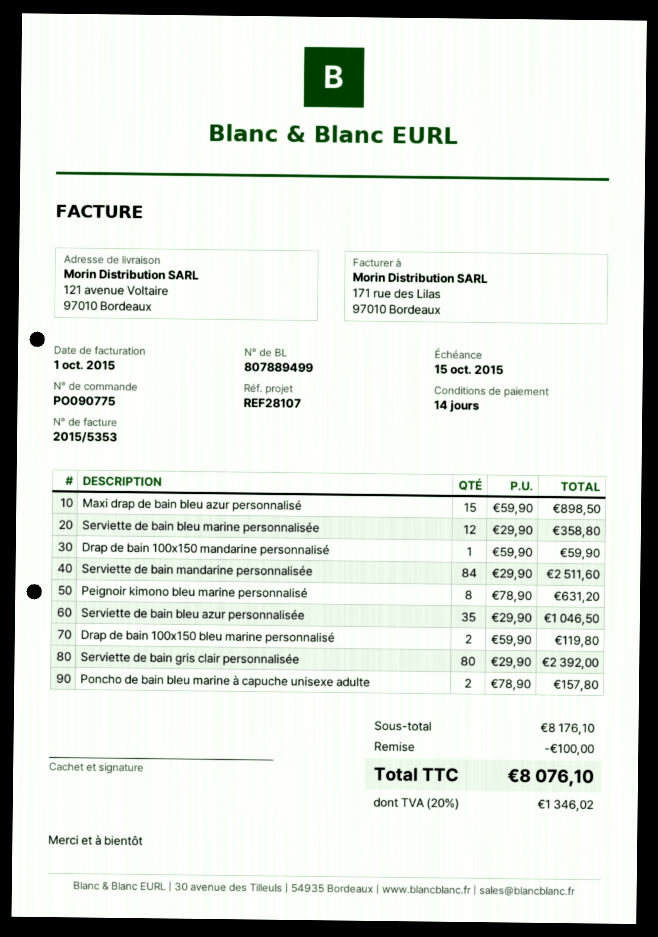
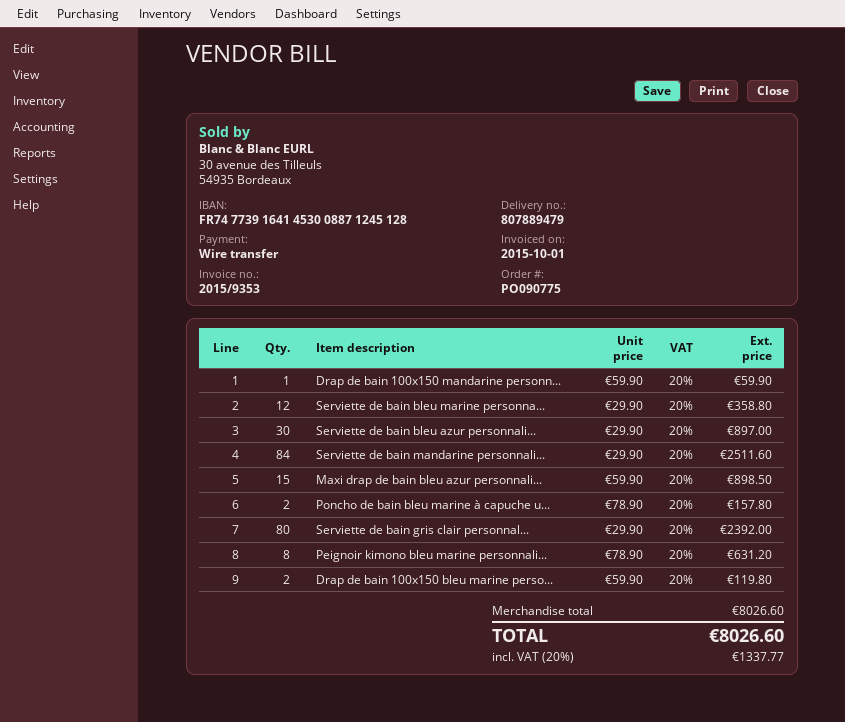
delivery note number: 807889499 -> 807889479
invoice number: 2015/5353 -> 2015/9353
Serviette de bain bleu azur personnalisée: 35 x 29.90 = 1046.50 -> 30 x 29.90 = 897.00
subtotal: 8176.10 -> 8026.60
discount: 100.00 -> none
tax: 20% = 1346.02 -> 20% = 1337.77
total: 8076.10 -> 8026.60

